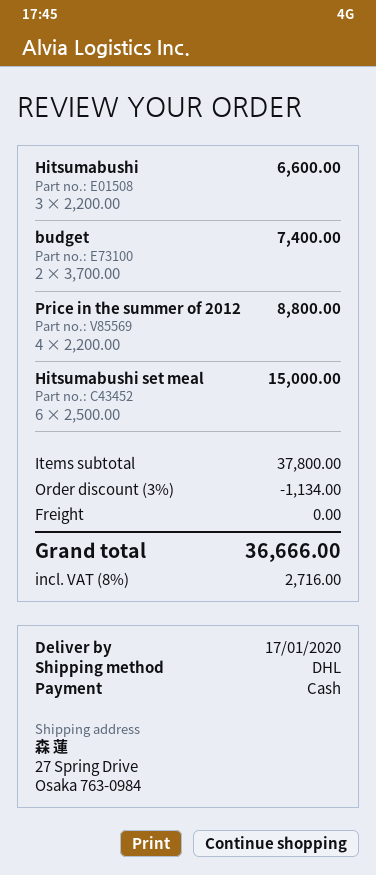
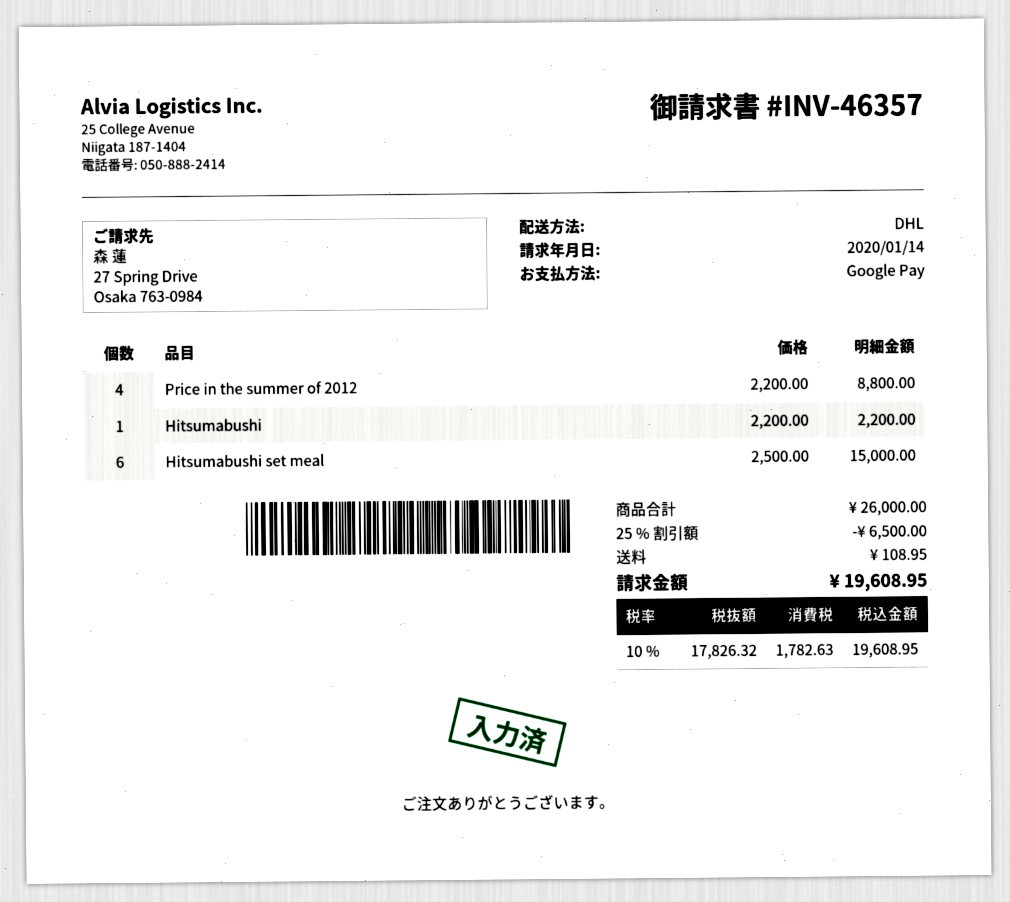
payment method: cash -> Google Pay
Hitsumabushi: 3 x 2200.00 = 6600.00 -> 1 x 2200.00 = 2200.00
budget: 2 x 3700.00 = 7400.00 -> none
subtotal: 37800.00 -> 26000.00
discount: 3% = 1134.00 -> 25% = 6500.00
shipping: 0.00 -> 108.95
tax: 8% = 2716.00 -> 10% = 1782.63
total: 36666.00 -> 19608.95

